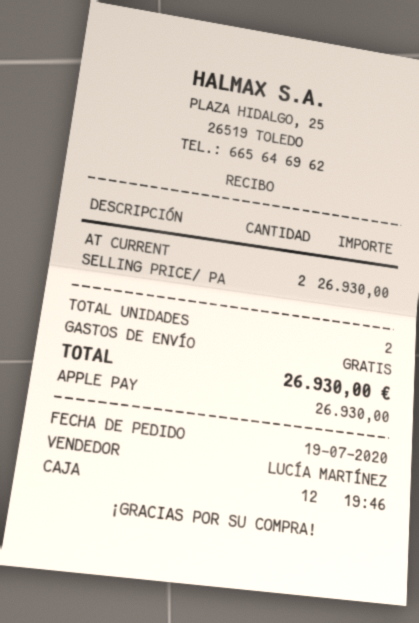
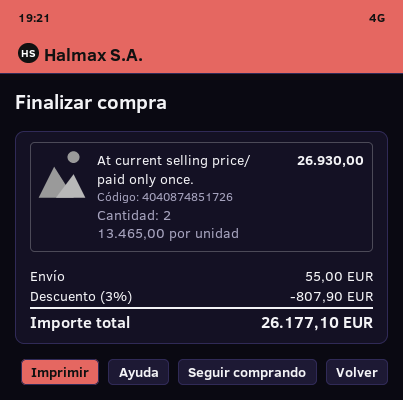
discount: none -> 3% = 807.90
shipping: 0.00 -> 55.00
total: 26930.00 -> 26177.10

